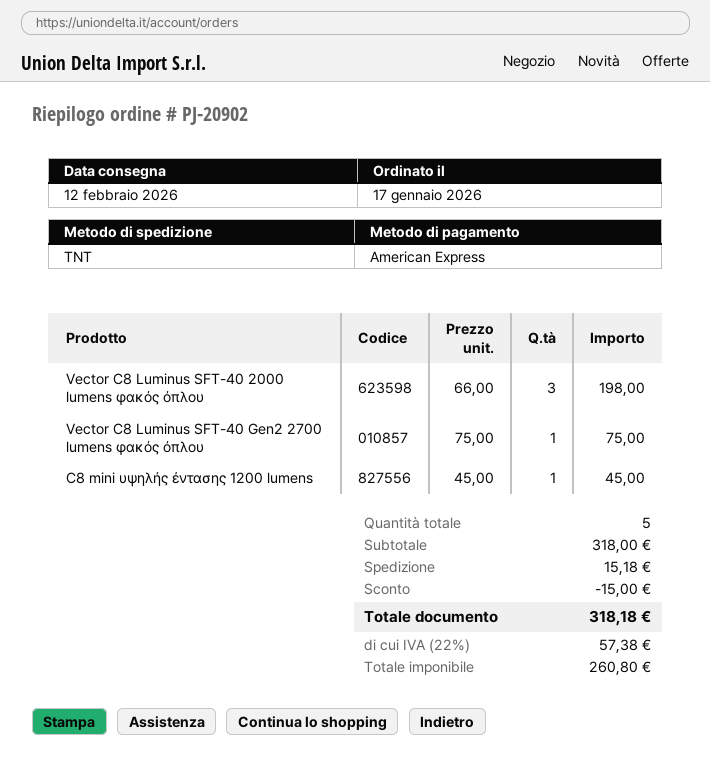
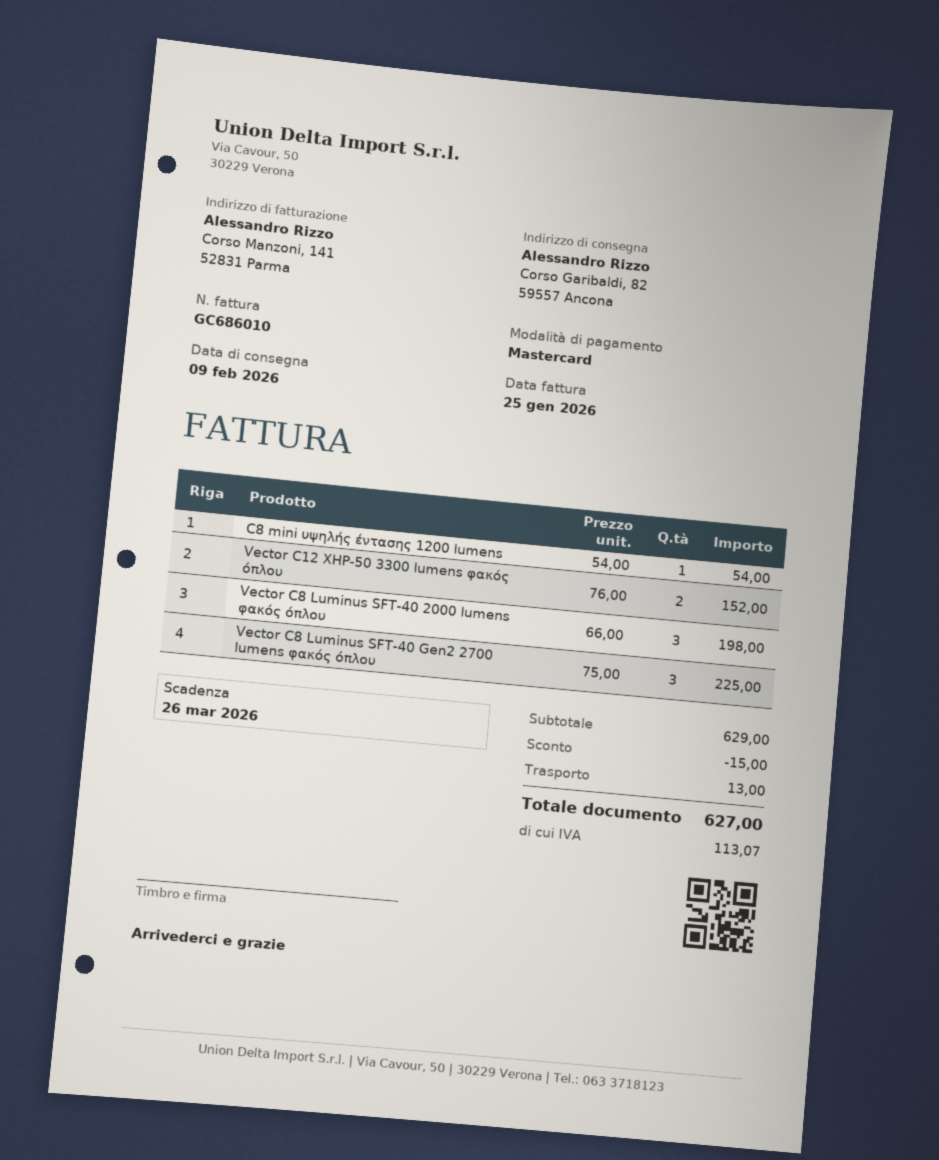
delivery date: 2026-02-12 -> 2026-02-09
payment method: American Express -> Mastercard
Vector C8 Luminus SFT-40 Gen2 2700 lumens φακός όπλου: 1 x 75.00 = 75.00 -> 3 x 75.00 = 225.00
C8 mini υψηλής έντασης 1200 lumens: 1 x 45.00 = 45.00 -> 1 x 54.00 = 54.00
Vector C12 XHP-50 3300 lumens φακός όπλου: none -> 2 x 76.00 = 152.00
subtotal: 318.00 -> 629.00
shipping: 15.18 -> 13.00
tax: 57.38 -> 113.07
total: 318.18 -> 627.00

